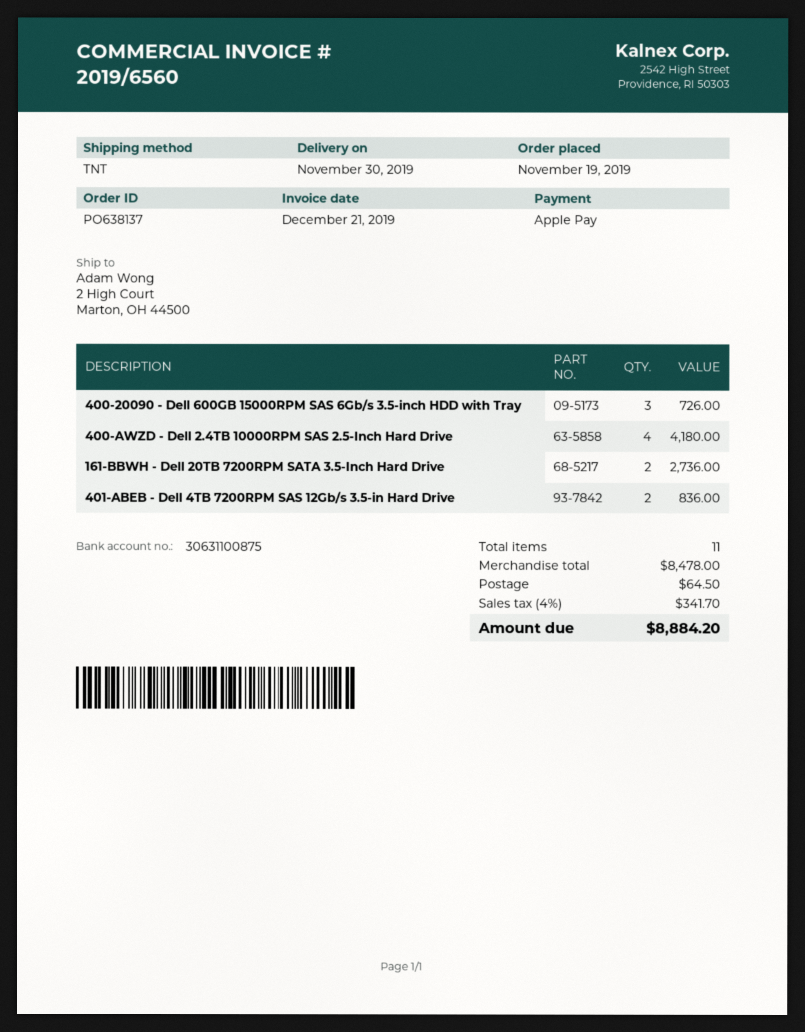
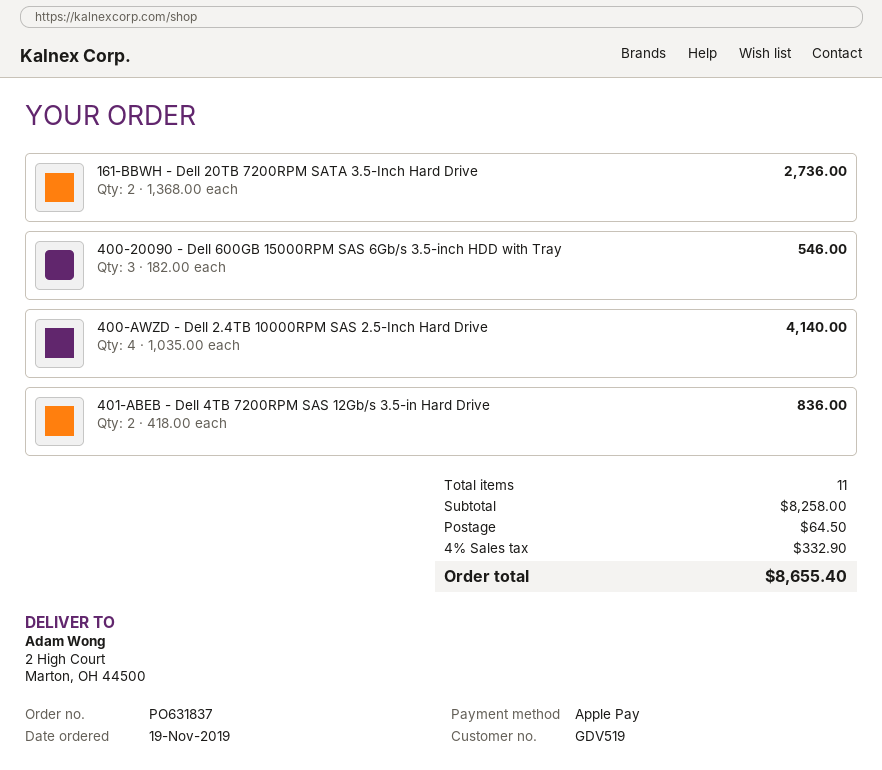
order number: PO638137 -> PO631837
400-20090 - Dell 600GB 15000RPM SAS 6Gb/s 3.5-inch HDD with Tray: 3 for 726.00 -> 3 for 546.00
400-AWZD - Dell 2.4TB 10000RPM SAS 2.5-Inch Hard Drive: 4 for 4180.00 -> 4 for 4140.00
subtotal: 8478.00 -> 8258.00
tax: 4% = 341.70 -> 4% = 332.90
total: 8884.20 -> 8655.40

